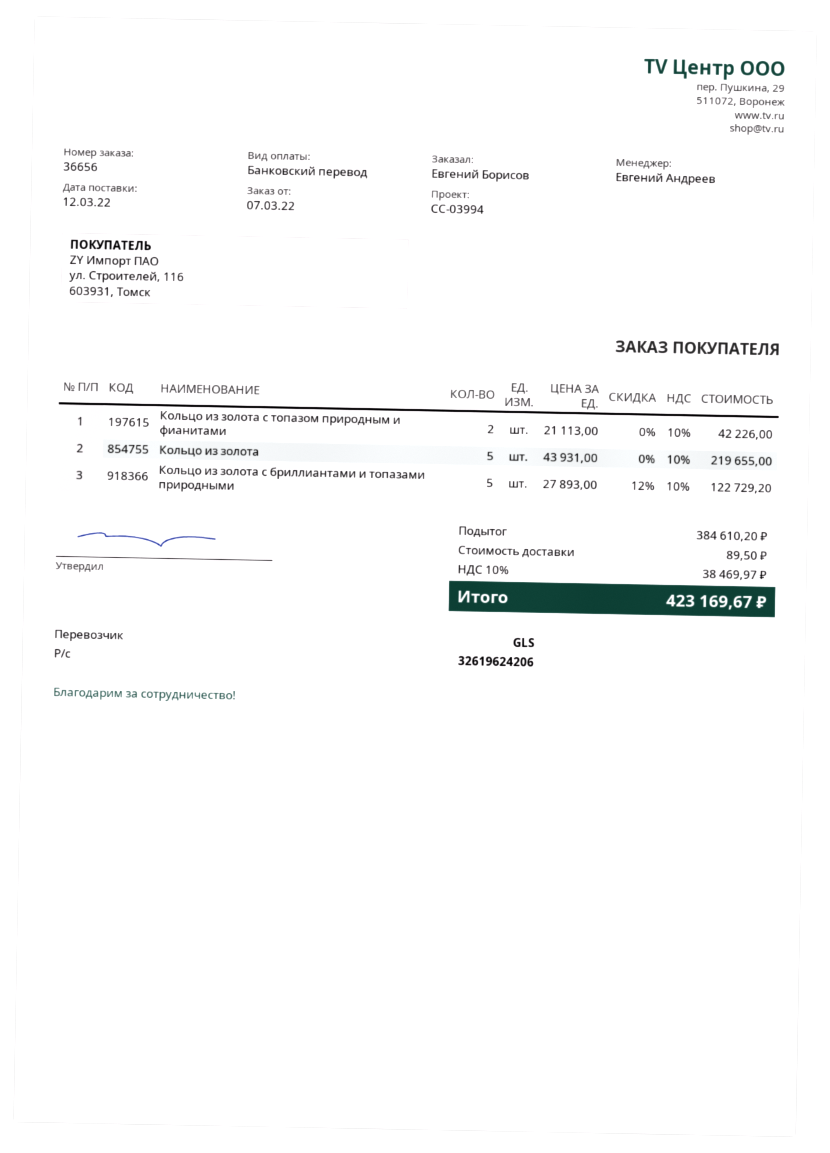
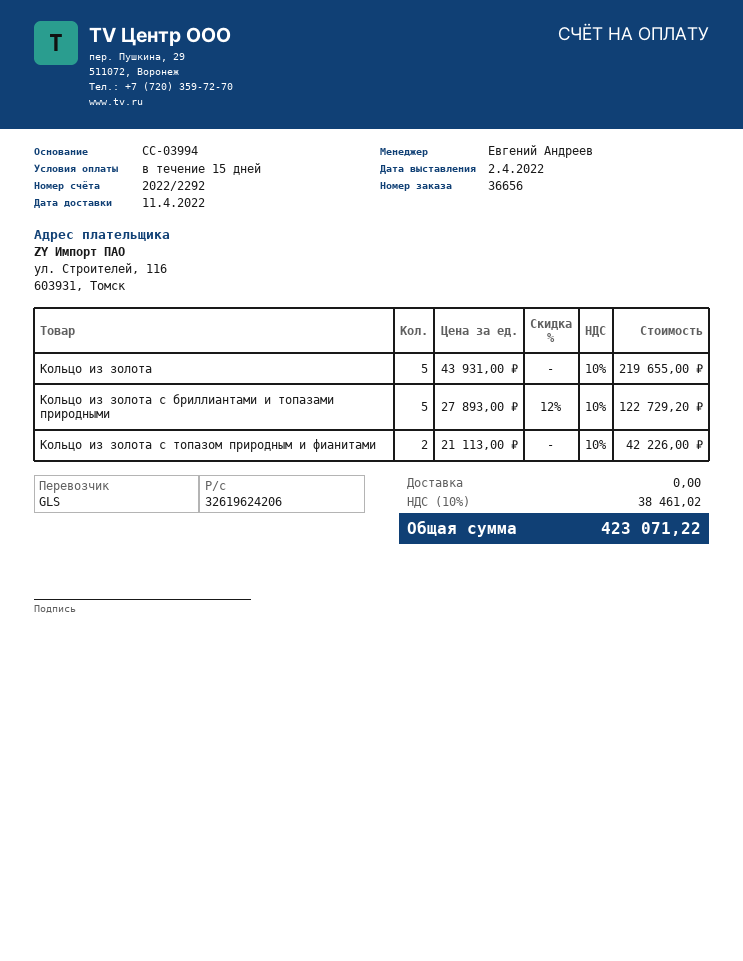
delivery date: 2022-03-12 -> 2022-04-11
shipping: 89.50 -> 0.00
tax: 10% = 38469.97 -> 10% = 38461.02
total: 423169.67 -> 423071.22

